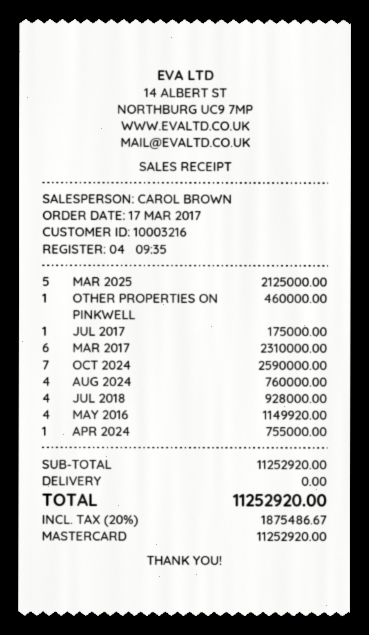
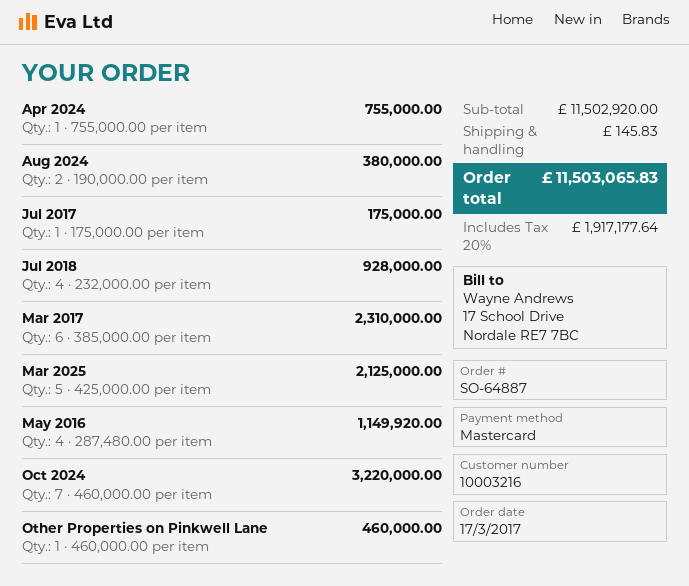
OCT 2024: 7 for 2590000.00 -> 7 for 3220000.00
AUG 2024: 4 for 760000.00 -> 2 for 380000.00
subtotal: 11252920.00 -> 11502920.00
shipping: 0.00 -> 145.83
tax: 20% = 1875486.67 -> 20% = 1917177.64
total: 11252920.00 -> 11503065.83

